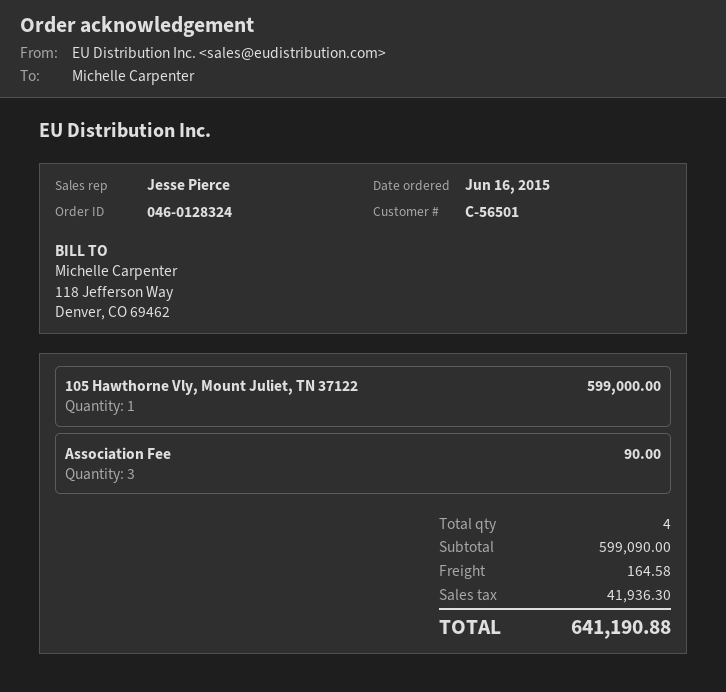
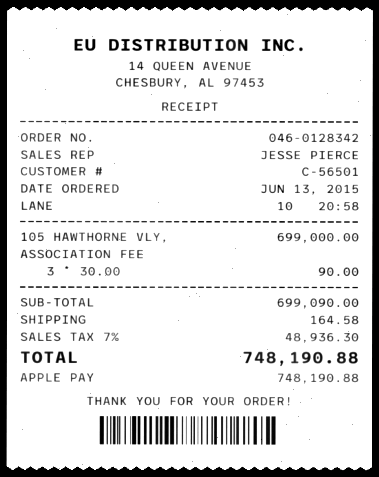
order number: 046-0128324 -> 046-0128342
order date: 2015-06-16 -> 2015-06-13
105 Hawthorne Vly, Mount Juliet, TN 37122: 1 for 599000.00 -> 1 for 699000.00
subtotal: 599090.00 -> 699090.00
tax: 41936.30 -> 48936.30
total: 641190.88 -> 748190.88

